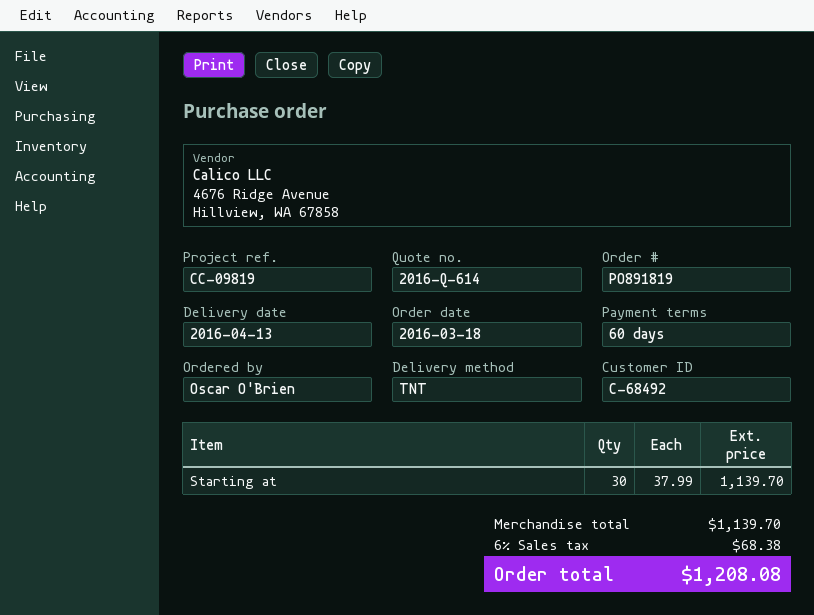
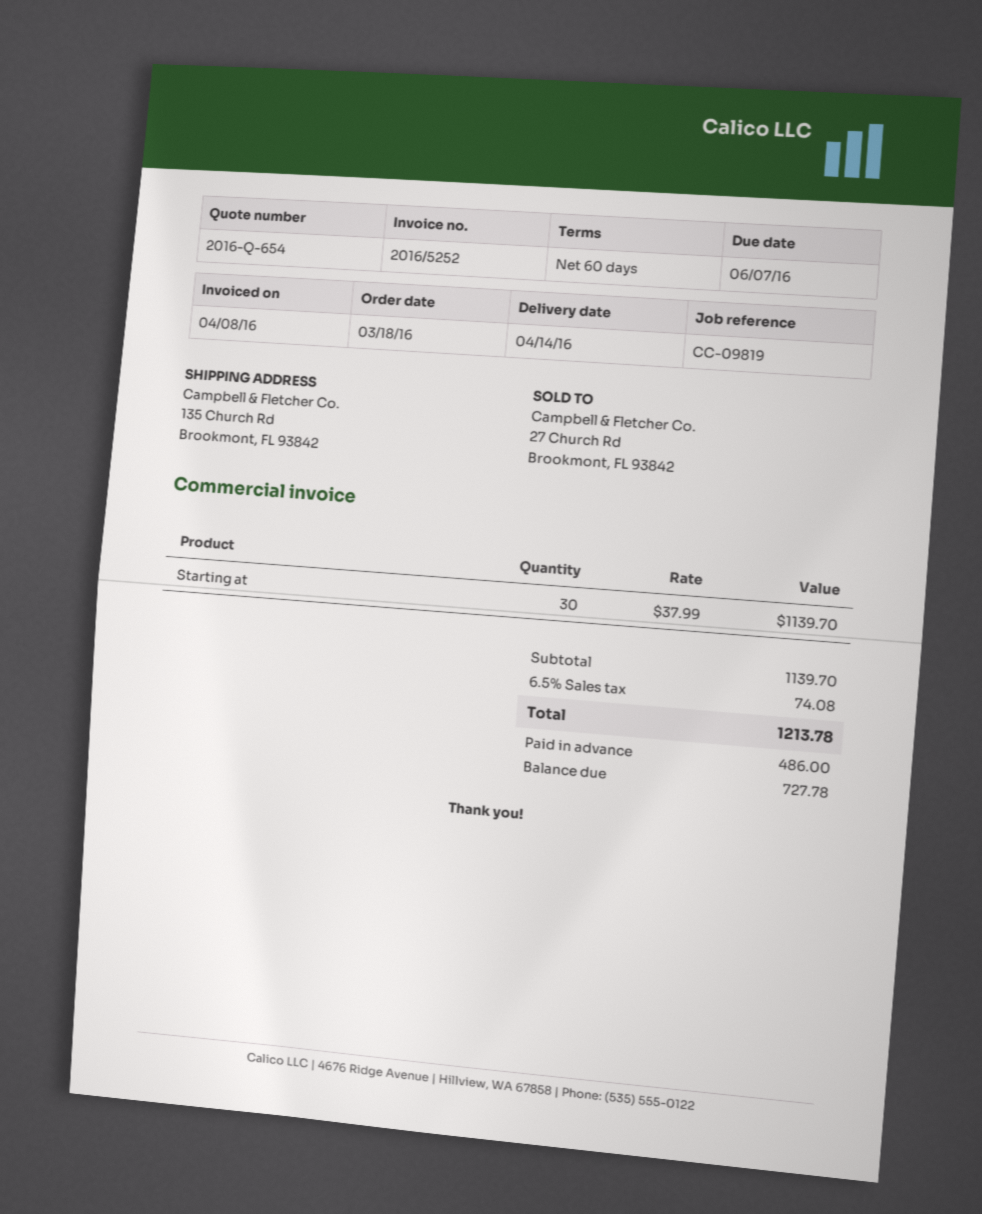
quote number: 2016-Q-614 -> 2016-Q-654
delivery date: 2016-04-13 -> 2016-04-14
tax: 6% = 68.38 -> 6.5% = 74.08
total: 1208.08 -> 1213.78

